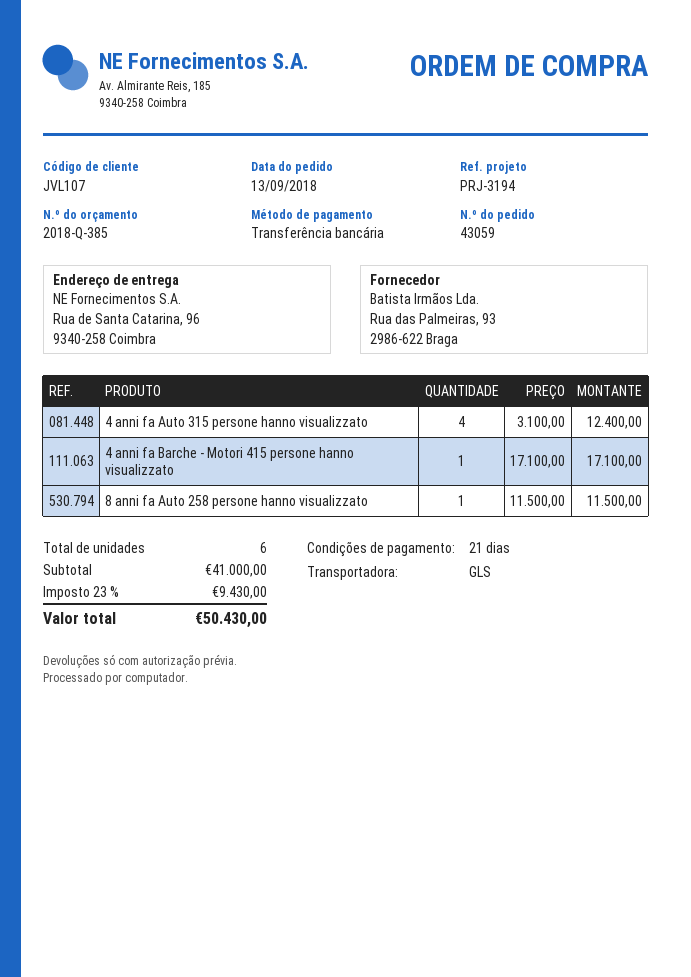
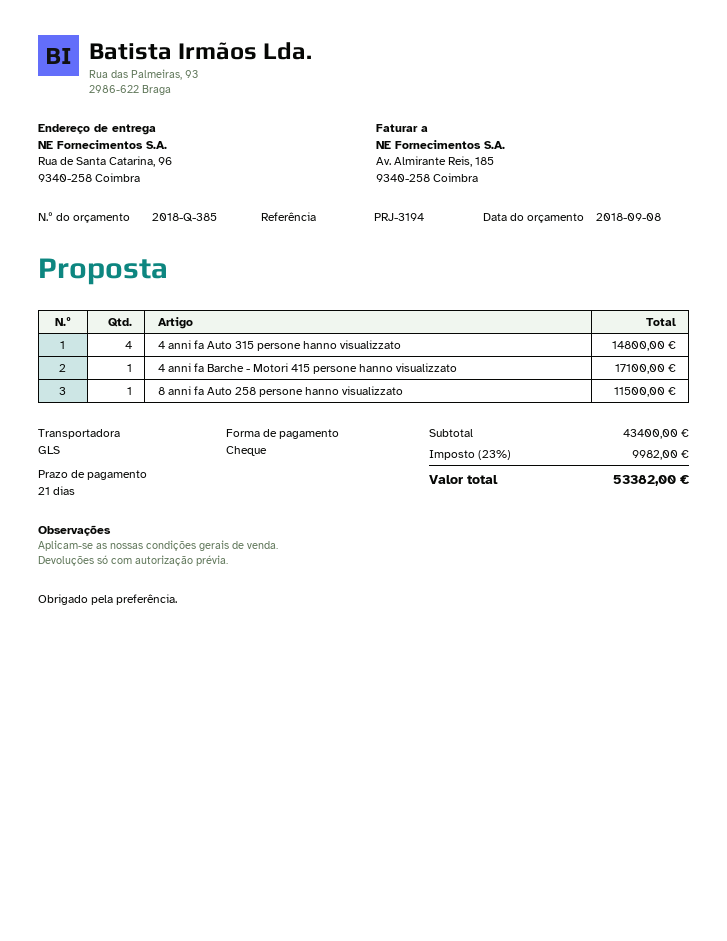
payment method: bank transfer -> cheque
4 anni fa Auto 315 persone hanno visualizzato: 4 for 12400.00 -> 4 for 14800.00
subtotal: 41000.00 -> 43400.00
tax: 23% = 9430.00 -> 23% = 9982.00
total: 50430.00 -> 53382.00

